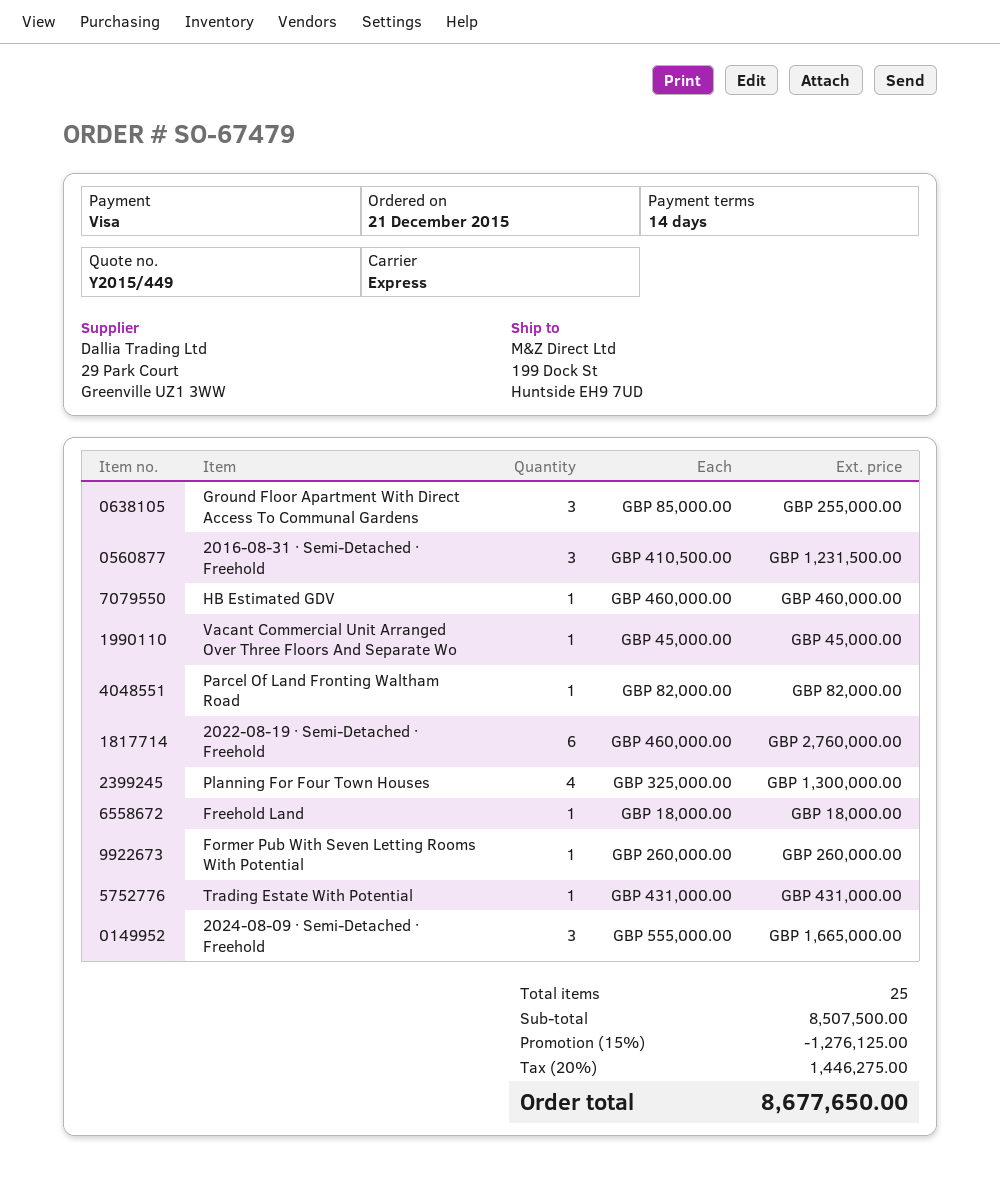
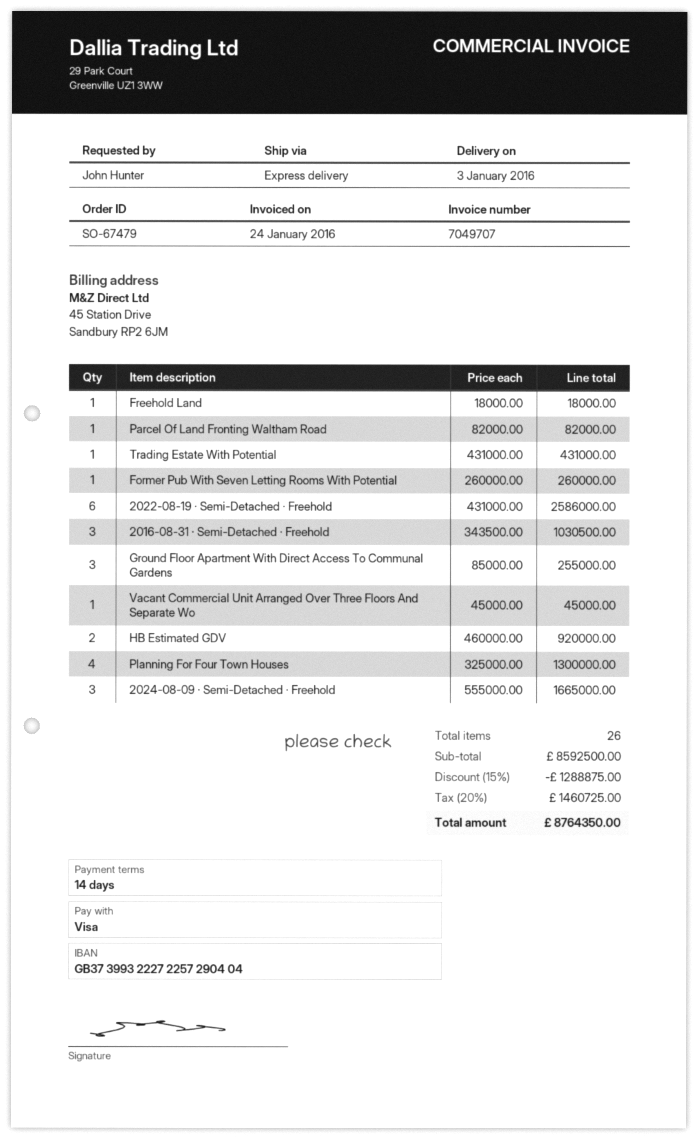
2016-08-31 · Semi-Detached · Freehold: 3 x 410500.00 = 1231500.00 -> 3 x 343500.00 = 1030500.00
HB Estimated GDV: 1 x 460000.00 = 460000.00 -> 2 x 460000.00 = 920000.00
2022-08-19 · Semi-Detached · Freehold: 6 x 460000.00 = 2760000.00 -> 6 x 431000.00 = 2586000.00
total quantity: 25 -> 26
subtotal: 8507500.00 -> 8592500.00
discount: 15% = 1276125.00 -> 15% = 1288875.00
tax: 20% = 1446275.00 -> 20% = 1460725.00
total: 8677650.00 -> 8764350.00

